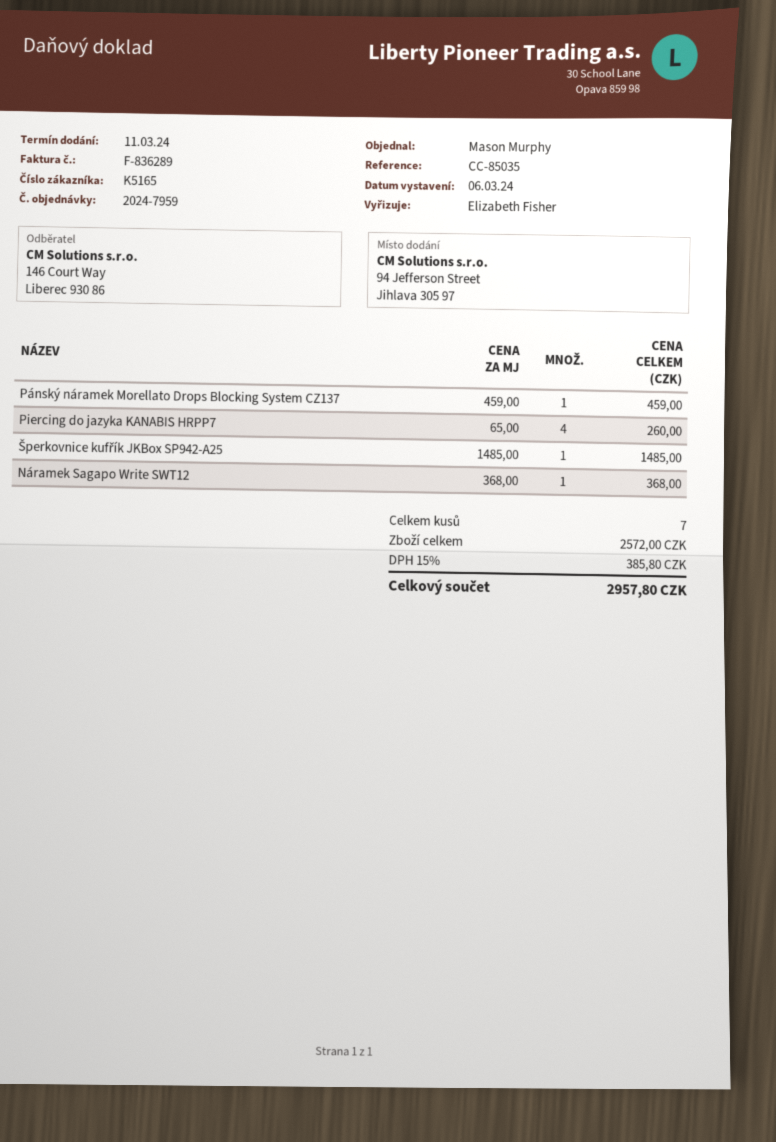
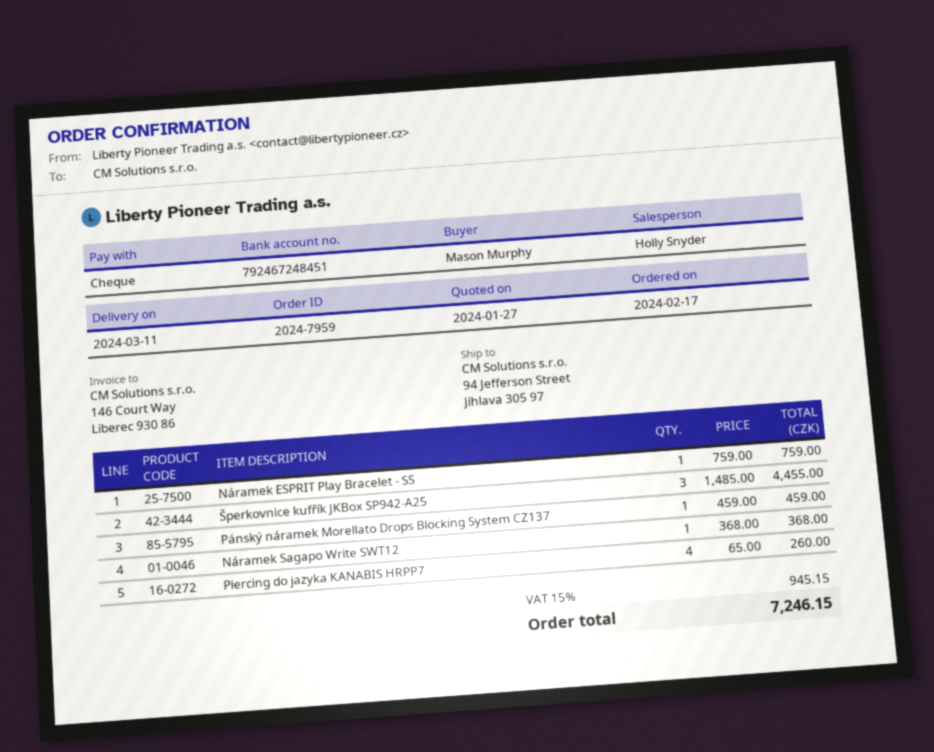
sales rep: Elizabeth Fisher -> Holly Snyder
Šperkovnice kufřík JKBox SP942-A25: 1 x 1485.00 = 1485.00 -> 3 x 1485.00 = 4455.00
Náramek ESPRIT Play Bracelet - SS: none -> 1 x 759.00 = 759.00
tax: 15% = 385.80 -> 15% = 945.15
total: 2957.80 -> 7246.15

